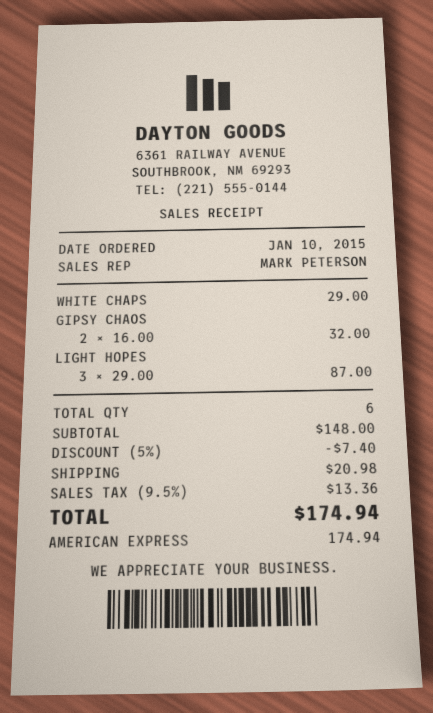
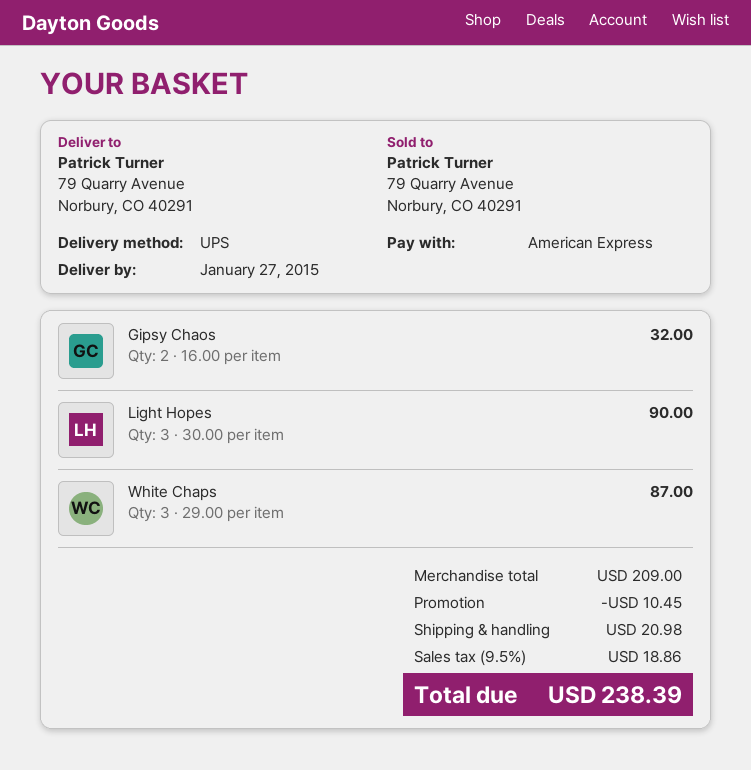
WHITE CHAPS: 1 x 29.00 = 29.00 -> 3 x 29.00 = 87.00
LIGHT HOPES: 3 x 29.00 = 87.00 -> 3 x 30.00 = 90.00
subtotal: 148.00 -> 209.00
discount: 7.40 -> 10.45
tax: 9.5% = 13.36 -> 9.5% = 18.86
total: 174.94 -> 238.39

